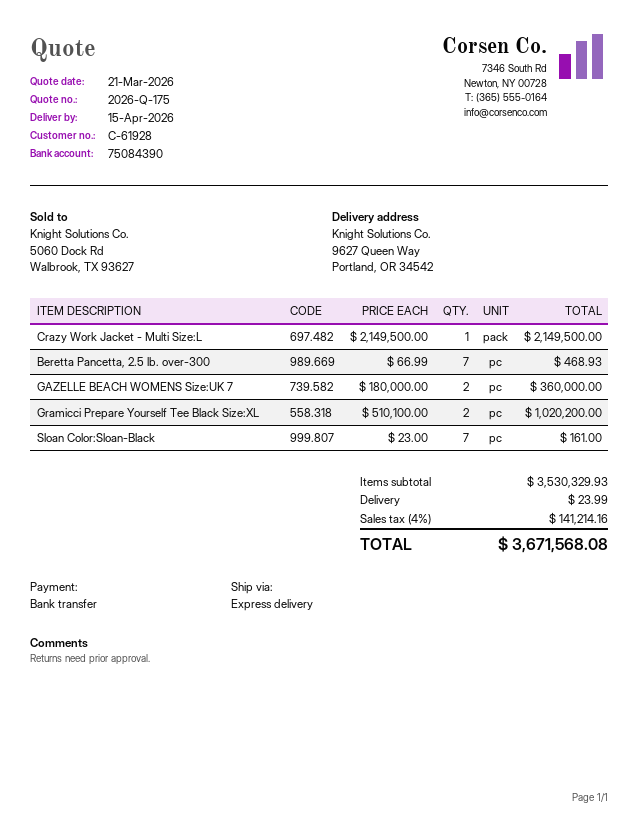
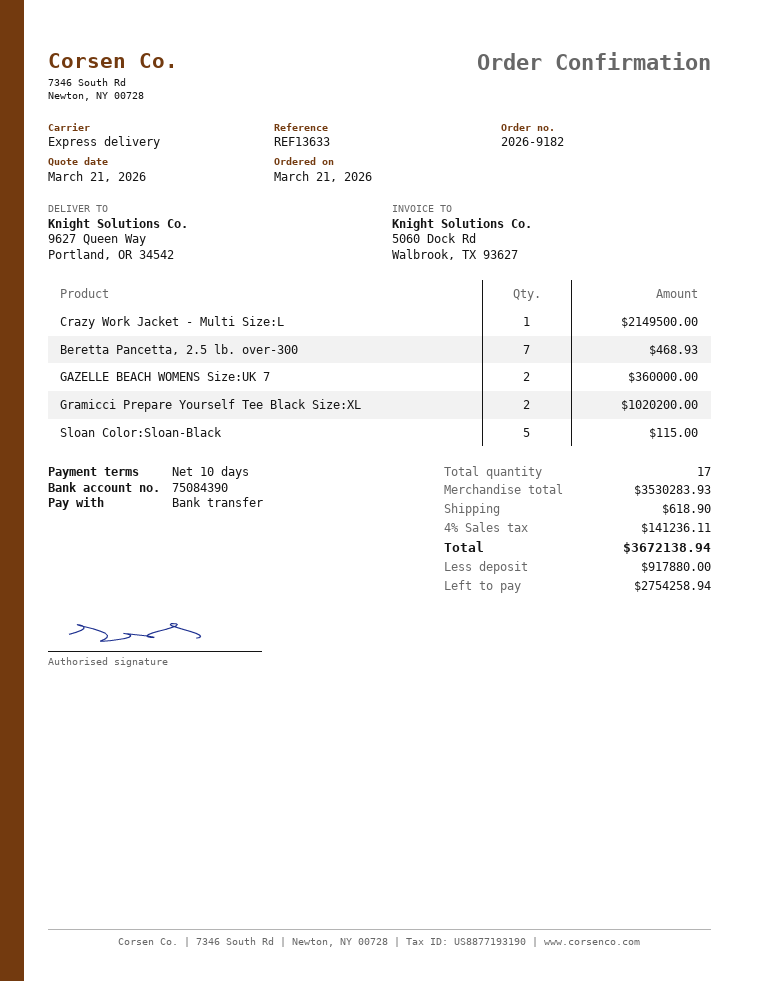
Sloan Color:Sloan-Black: 7 for 161.00 -> 5 for 115.00
subtotal: 3530329.93 -> 3530283.93
shipping: 23.99 -> 618.90
tax: 4% = 141214.16 -> 4% = 141236.11
total: 3671568.08 -> 3672138.94

